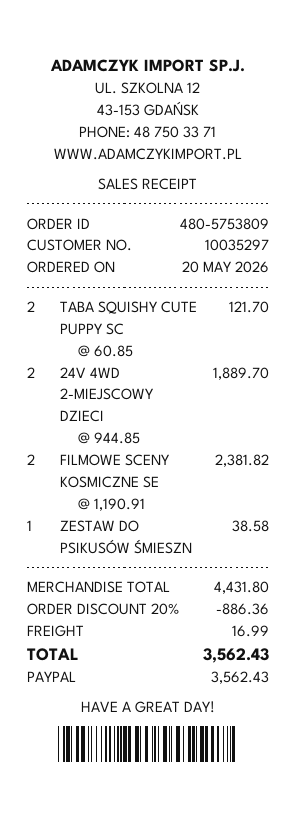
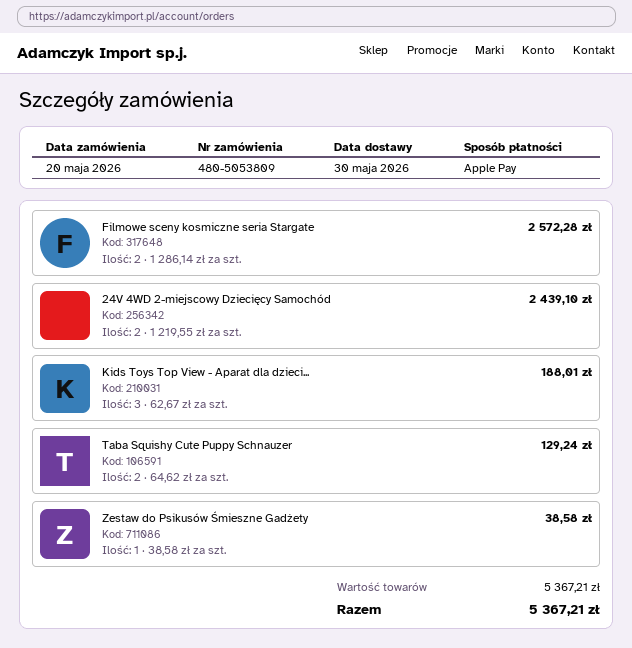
order number: 480-5753809 -> 480-5053809
payment method: PayPal -> Apple Pay
TABA SQUISHY CUTE PUPPY SC: 2 x 60.85 = 121.70 -> 2 x 64.62 = 129.24
24V 4WD 2-MIEJSCOWY DZIECI: 2 x 944.85 = 1889.70 -> 2 x 1219.55 = 2439.10
FILMOWE SCENY KOSMICZNE SE: 2 x 1190.91 = 2381.82 -> 2 x 1286.14 = 2572.28
Kids Toys Top View - Aparat dla dzieci...: none -> 3 x 62.67 = 188.01
subtotal: 4431.80 -> 5367.21
discount: 20% = 886.36 -> none
shipping: 16.99 -> none
total: 3562.43 -> 5367.21

